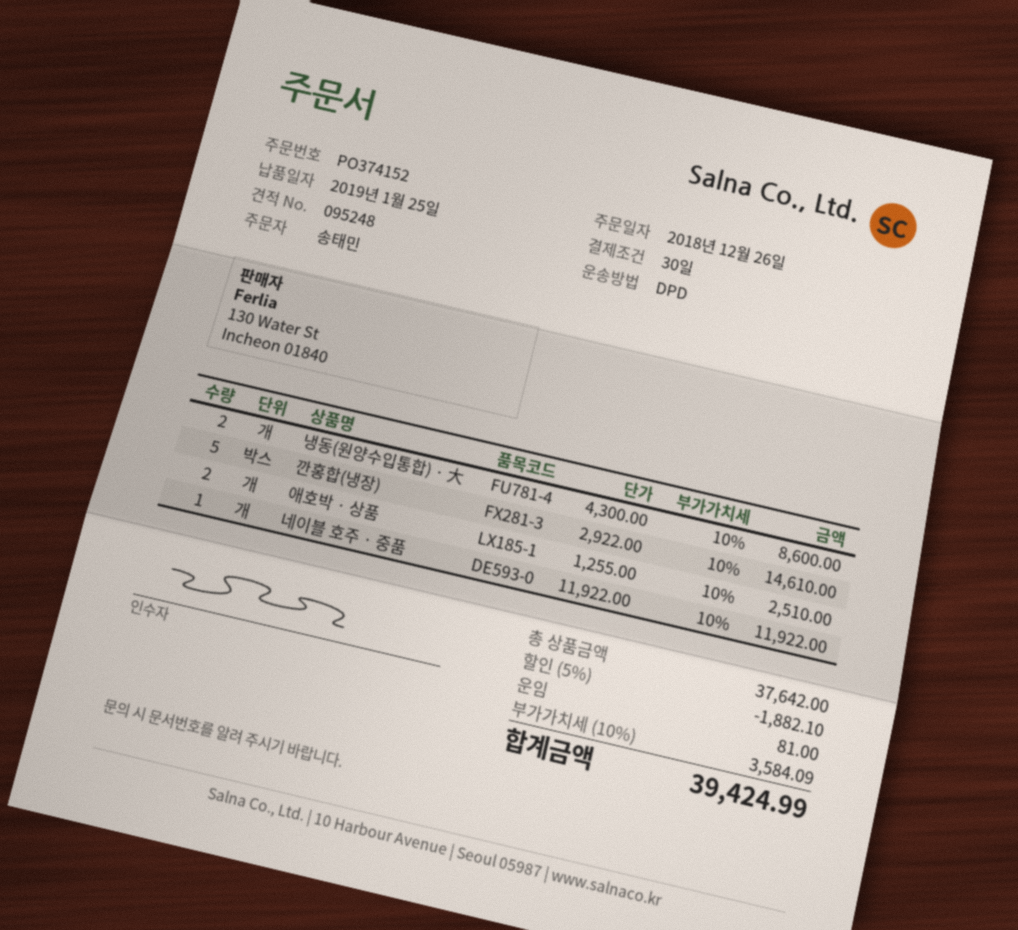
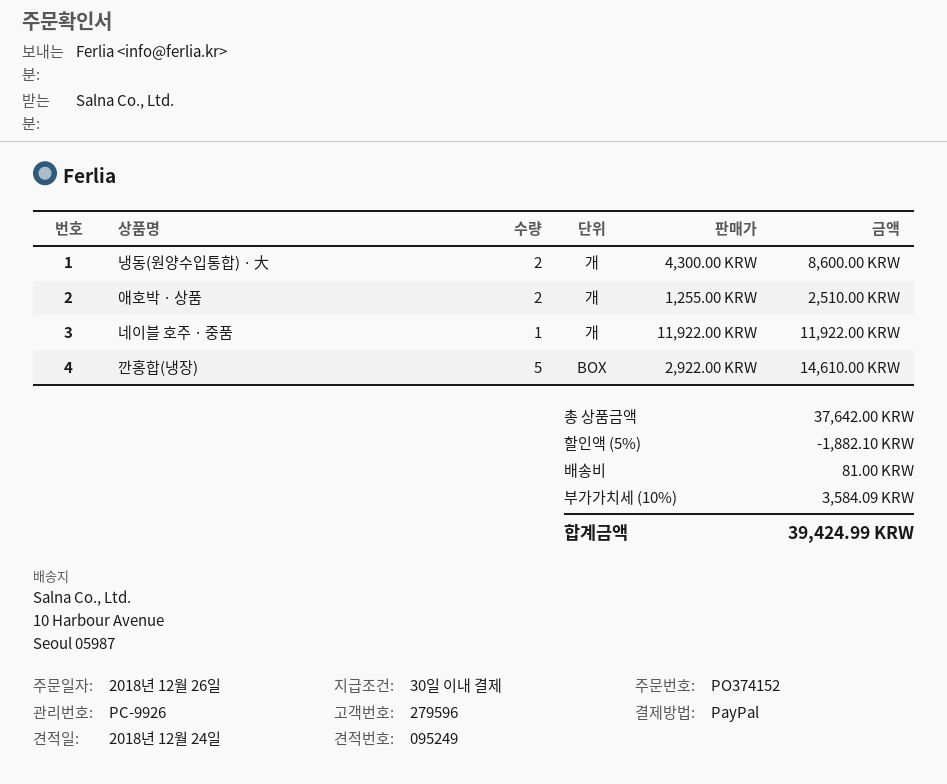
quote number: 095248 -> 095249

